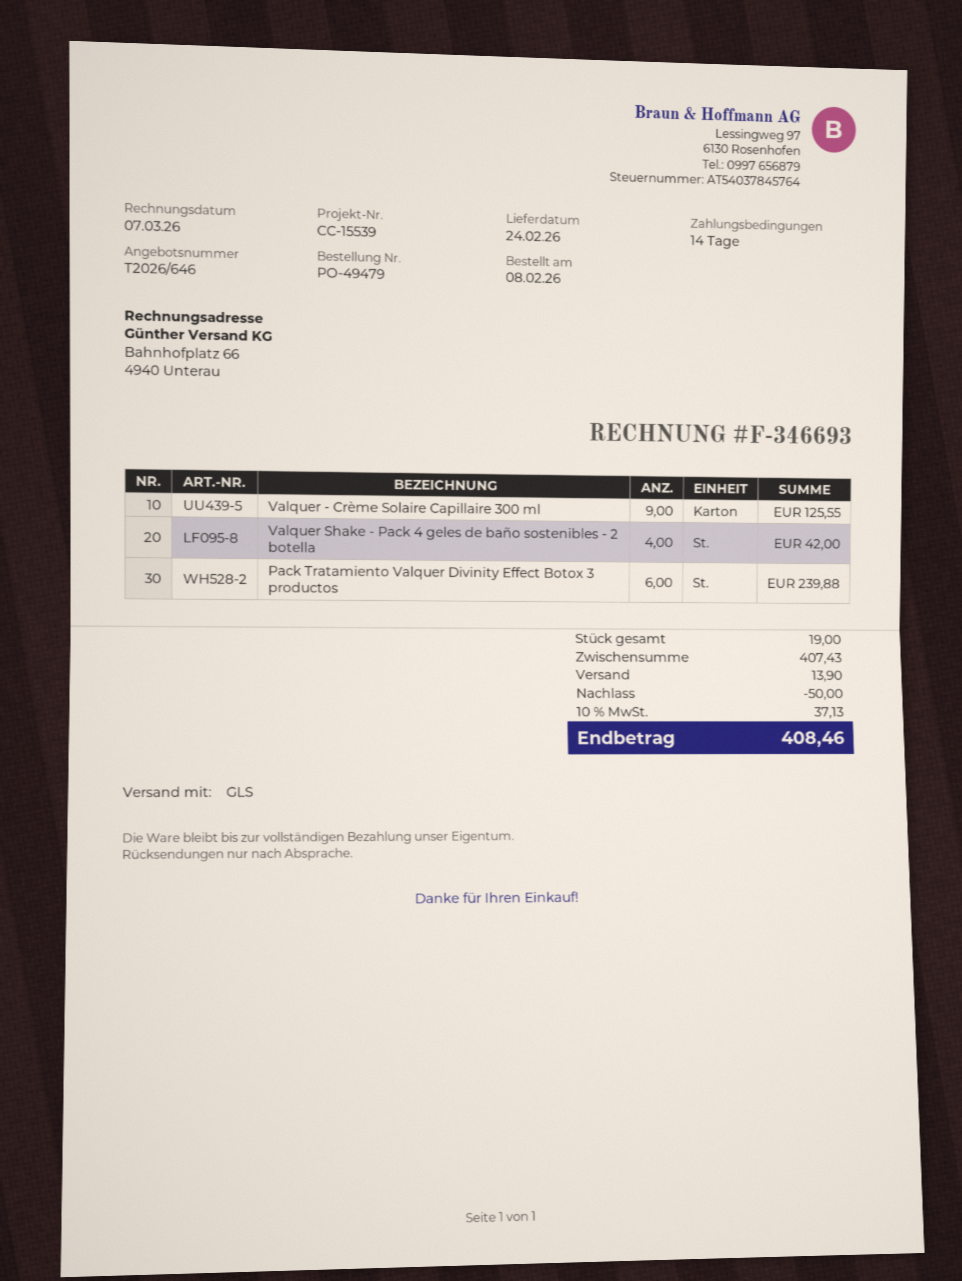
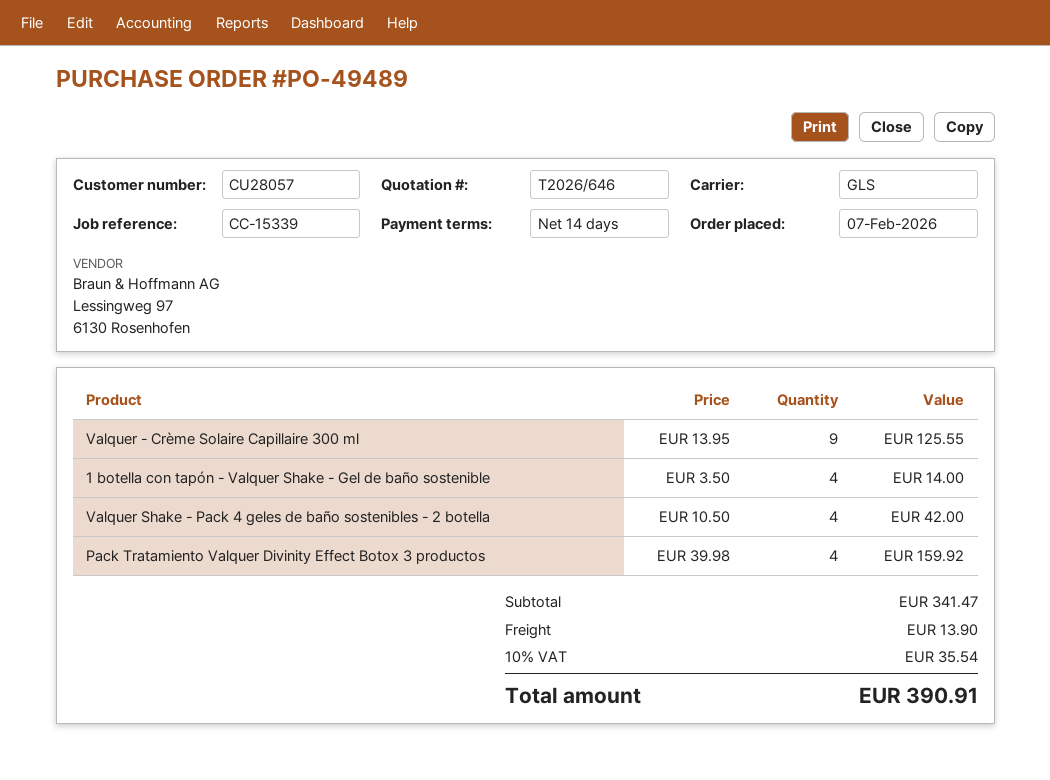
order number: PO-49479 -> PO-49489
order date: 2026-02-08 -> 2026-02-07
reference: CC-15539 -> CC-15339
Pack Tratamiento Valquer Divinity Effect Botox 3 productos: 6 for 239.88 -> 4 for 159.92
1 botella con tapón - Valquer Shake - Gel de baño sostenible: none -> 4 for 14.00
subtotal: 407.43 -> 341.47
discount: 50.00 -> none
tax: 10% = 37.13 -> 10% = 35.54
total: 408.46 -> 390.91

